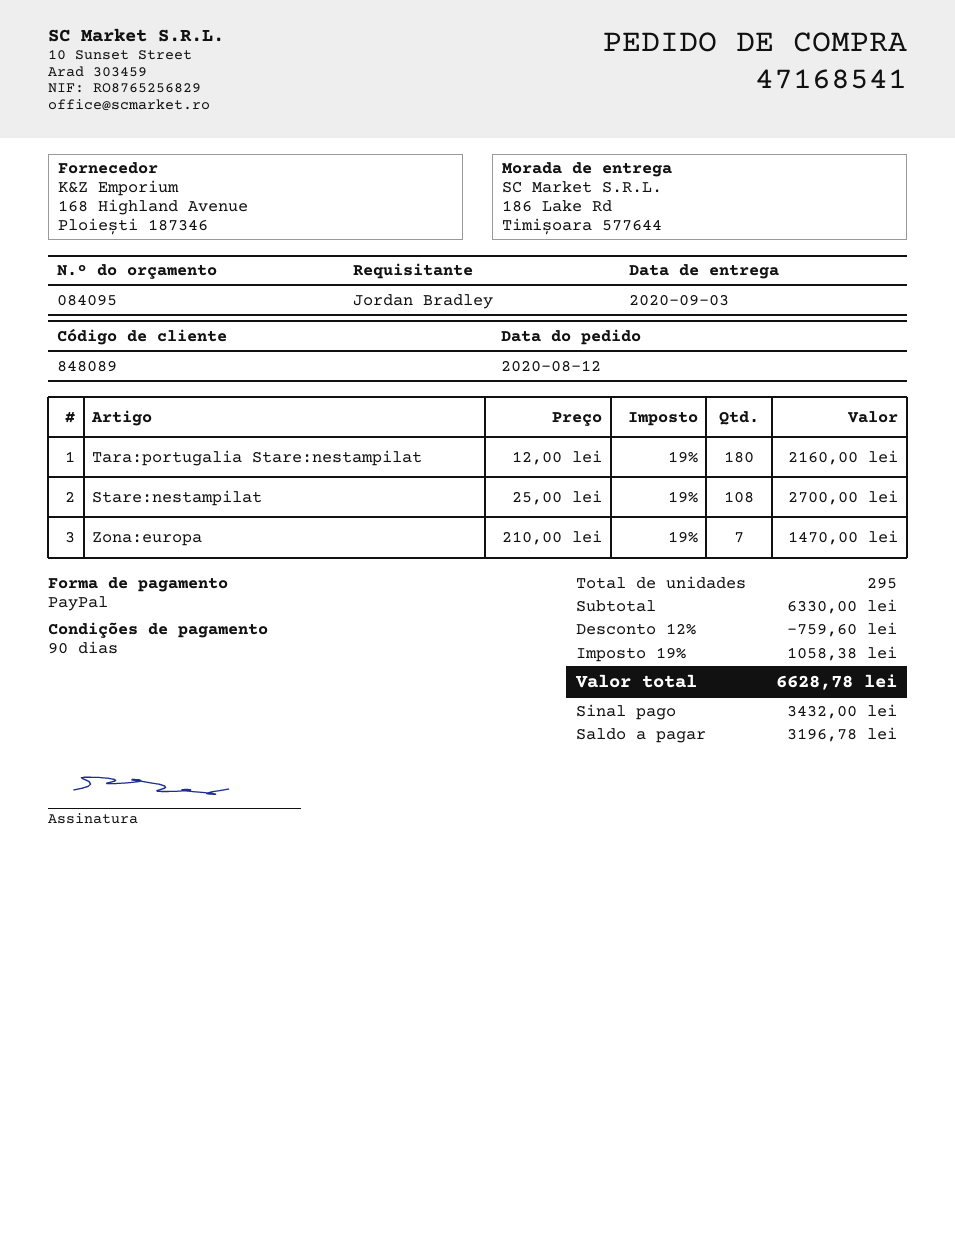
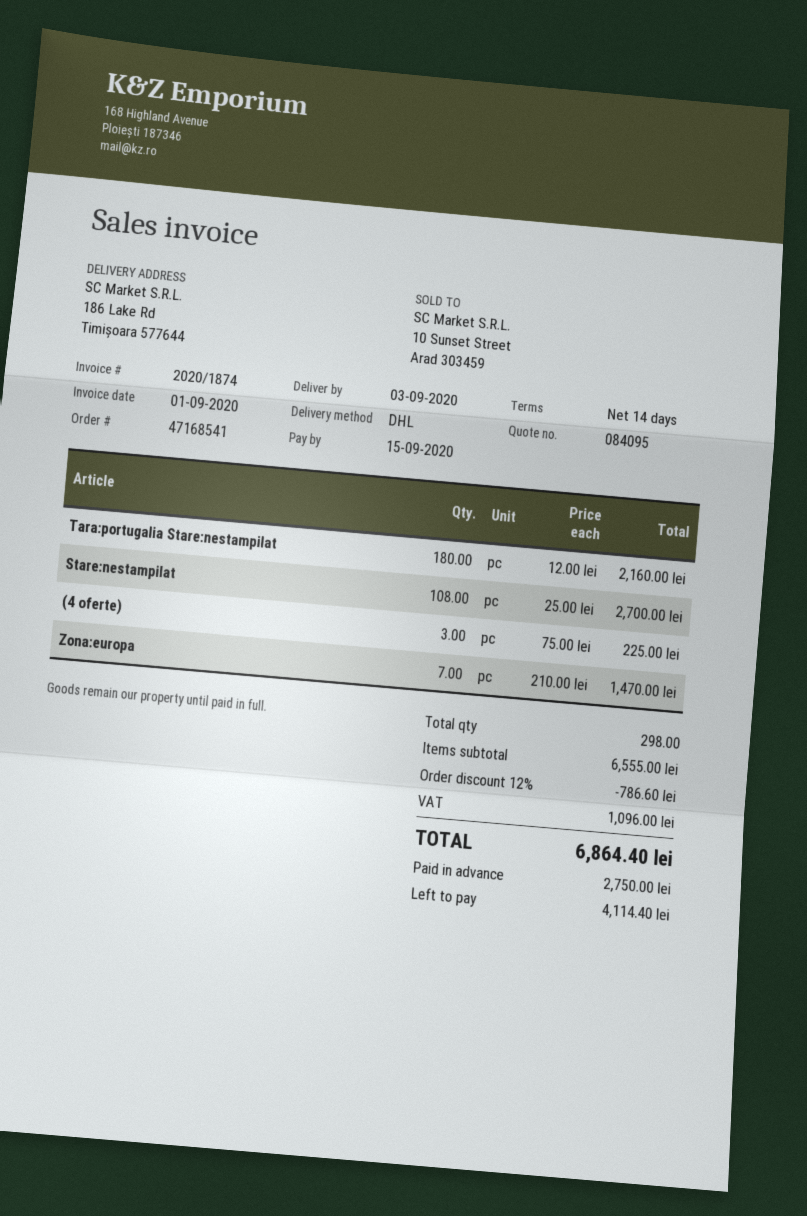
payment terms: 90 days -> 14 days
(4 oferte): none -> 3 x 75.00 = 225.00
total quantity: 295 -> 298
subtotal: 6330.00 -> 6555.00
discount: 12% = 759.60 -> 12% = 786.60
tax: 1058.38 -> 1096.00
total: 6628.78 -> 6864.40
deposit: 3432.00 -> 2750.00
balance: 3196.78 -> 4114.40

